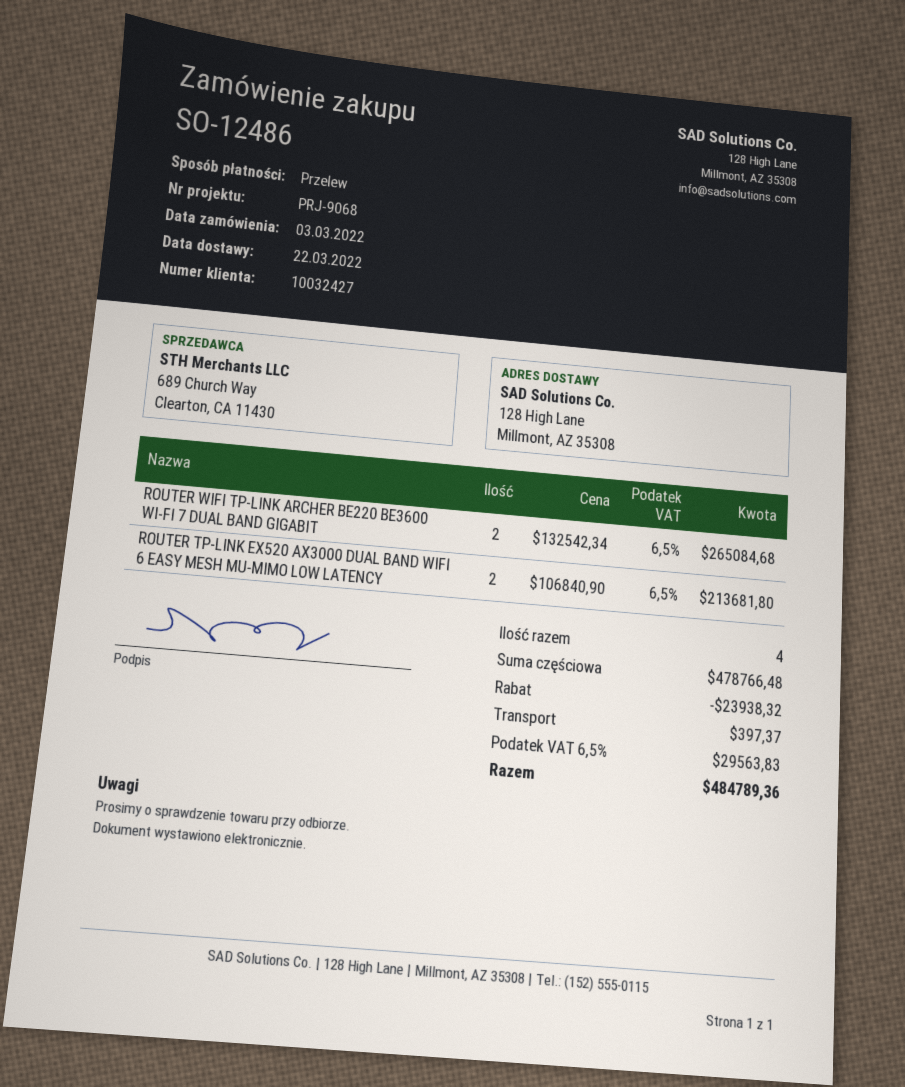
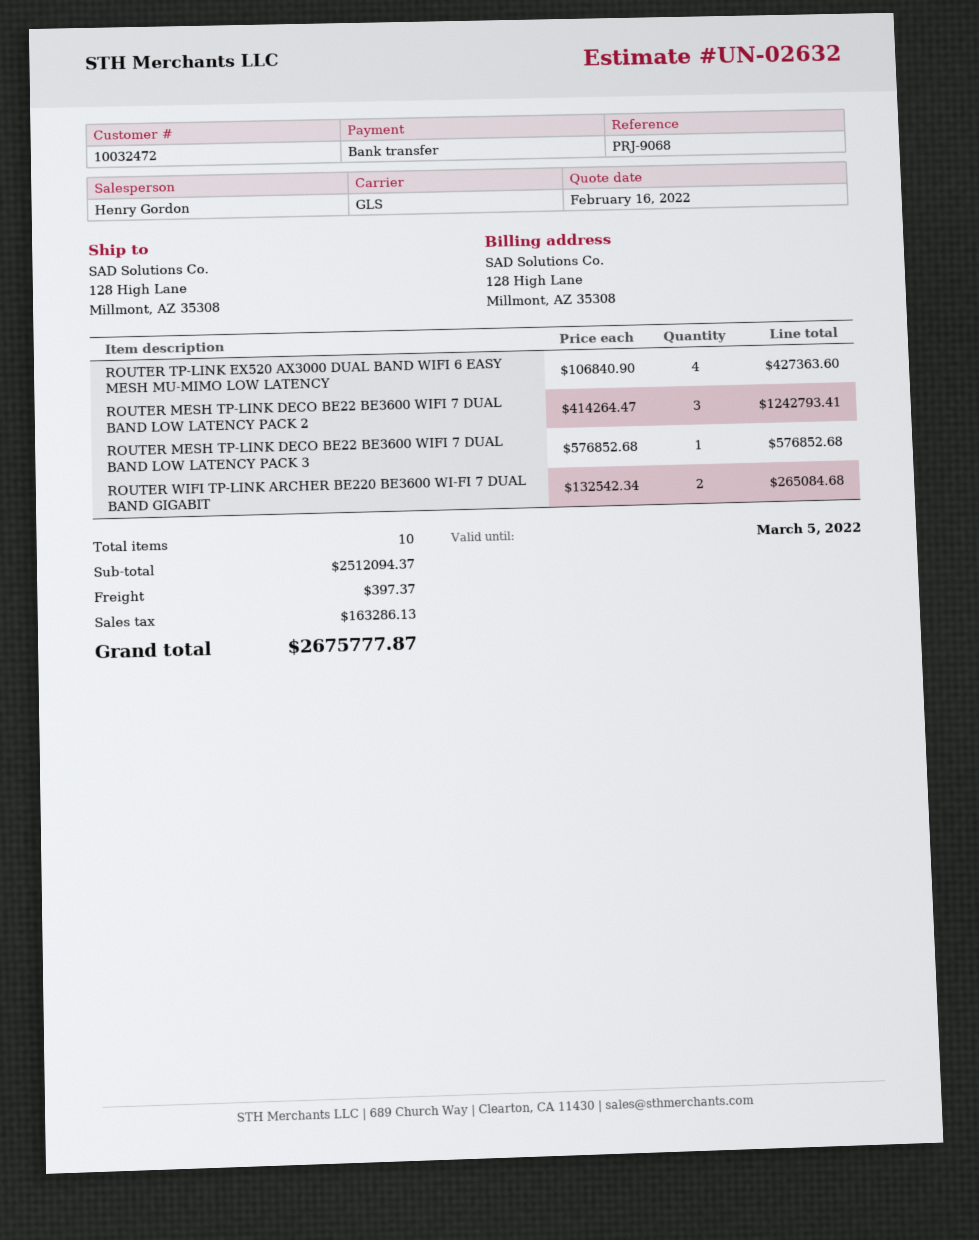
customer number: 10032427 -> 10032472
ROUTER TP-LINK EX520 AX3000 DUAL BAND WIFI 6 EASY MESH MU-MIMO LOW LATENCY: 2 x 106840.90 = 213681.80 -> 4 x 106840.90 = 427363.60
ROUTER MESH TP-LINK DECO BE22 BE3600 WIFI 7 DUAL BAND LOW LATENCY PACK 2: none -> 3 x 414264.47 = 1242793.41
ROUTER MESH TP-LINK DECO BE22 BE3600 WIFI 7 DUAL BAND LOW LATENCY PACK 3: none -> 1 x 576852.68 = 576852.68
total quantity: 4 -> 10
subtotal: 478766.48 -> 2512094.37
discount: 23938.32 -> none
tax: 29563.83 -> 163286.13
total: 484789.36 -> 2675777.87

